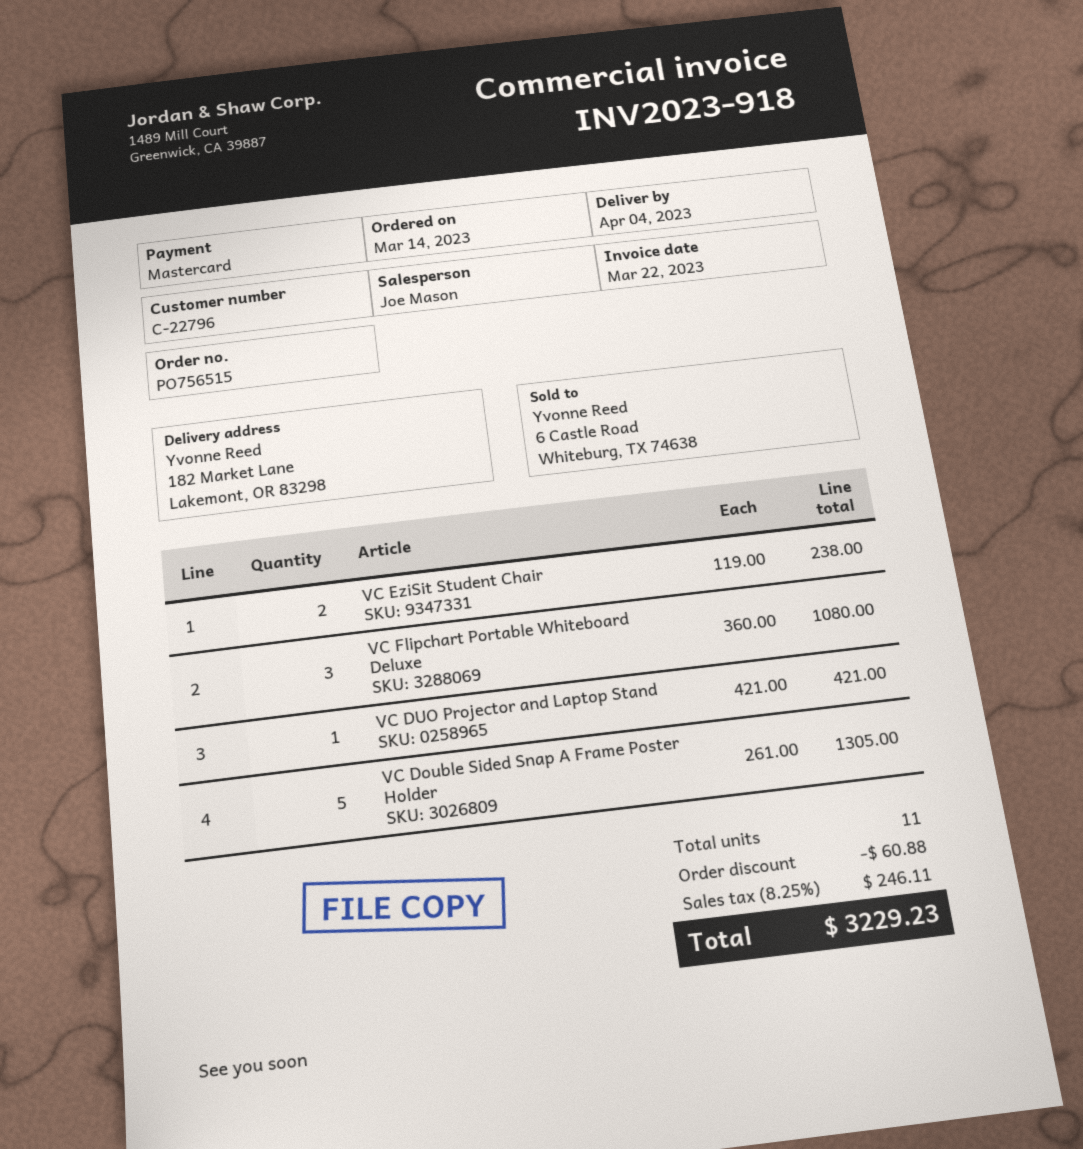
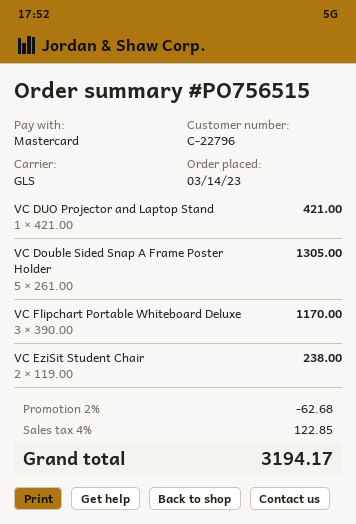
VC Flipchart Portable Whiteboard Deluxe: 3 x 360.00 = 1080.00 -> 3 x 390.00 = 1170.00
discount: 60.88 -> 62.68
tax: 8.25% = 246.11 -> 4% = 122.85
total: 3229.23 -> 3194.17

